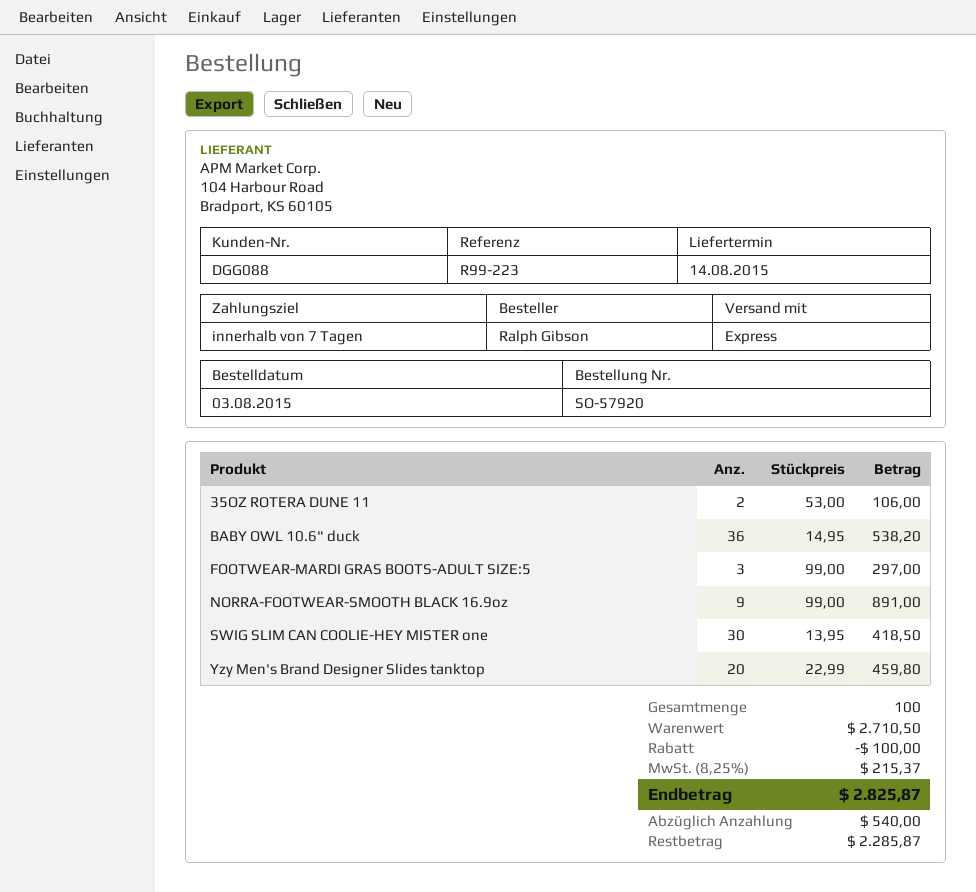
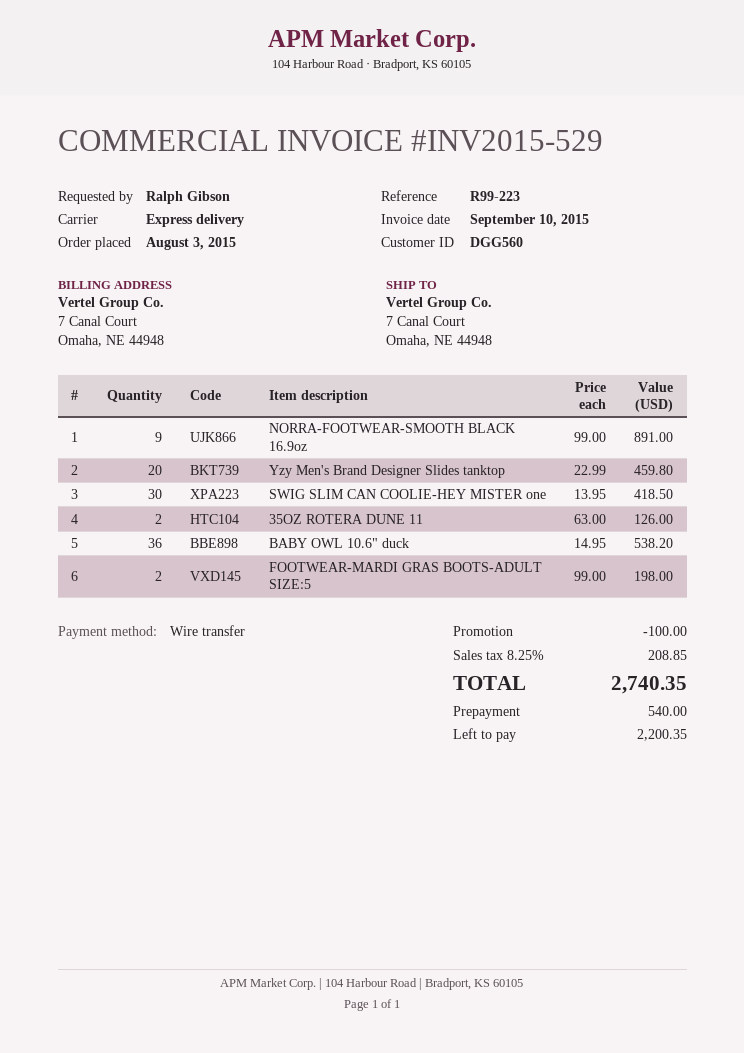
customer number: DGG088 -> DGG560
35OZ ROTERA DUNE 11: 2 x 53.00 = 106.00 -> 2 x 63.00 = 126.00
FOOTWEAR-MARDI GRAS BOOTS-ADULT SIZE:5: 3 x 99.00 = 297.00 -> 2 x 99.00 = 198.00
tax: 8.25% = 215.37 -> 8.25% = 208.85
total: 2825.87 -> 2740.35
balance: 2285.87 -> 2200.35

